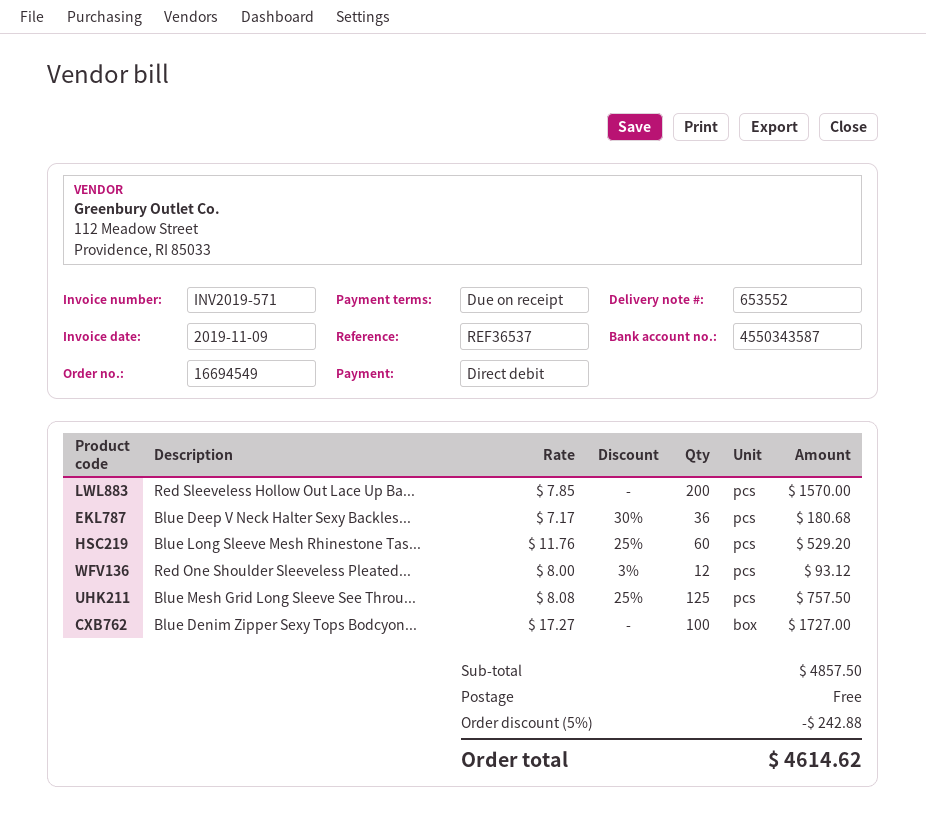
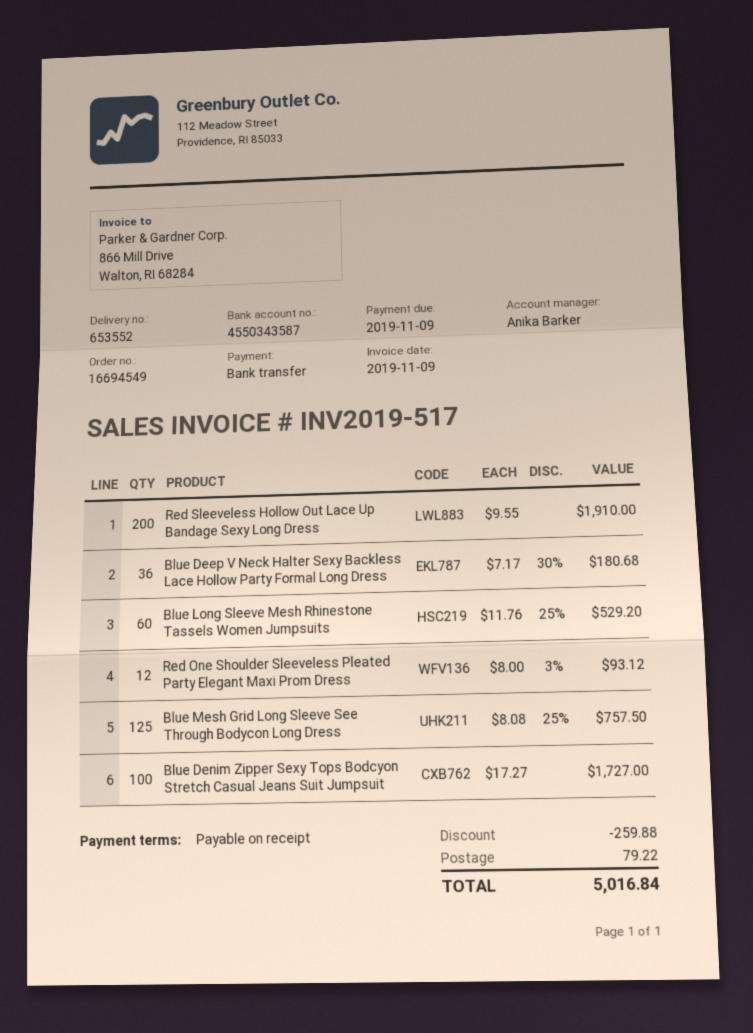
invoice number: INV2019-571 -> INV2019-517
payment method: direct debit -> bank transfer
Red Sleeveless Hollow Out Lace Up Ba...: 200 x 7.85 = 1570.00 -> 200 x 9.55 = 1910.00
discount: 242.88 -> 259.88
shipping: 0.00 -> 79.22
total: 4614.62 -> 5016.84

